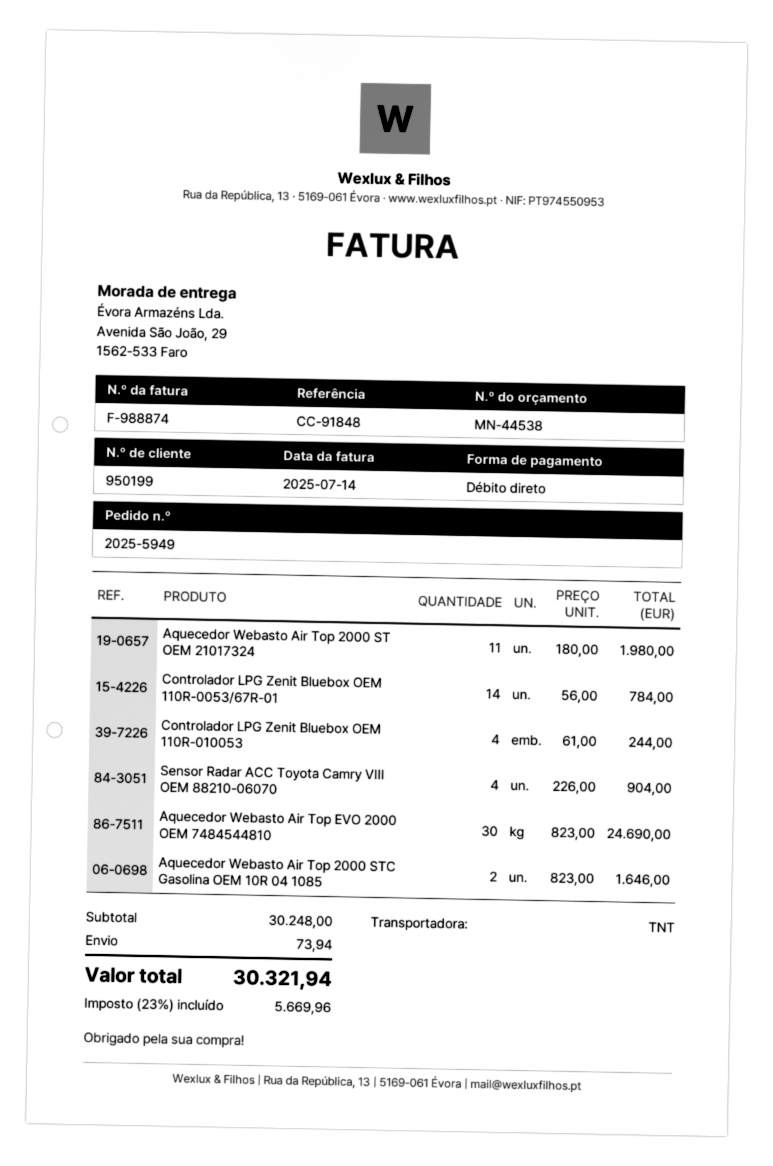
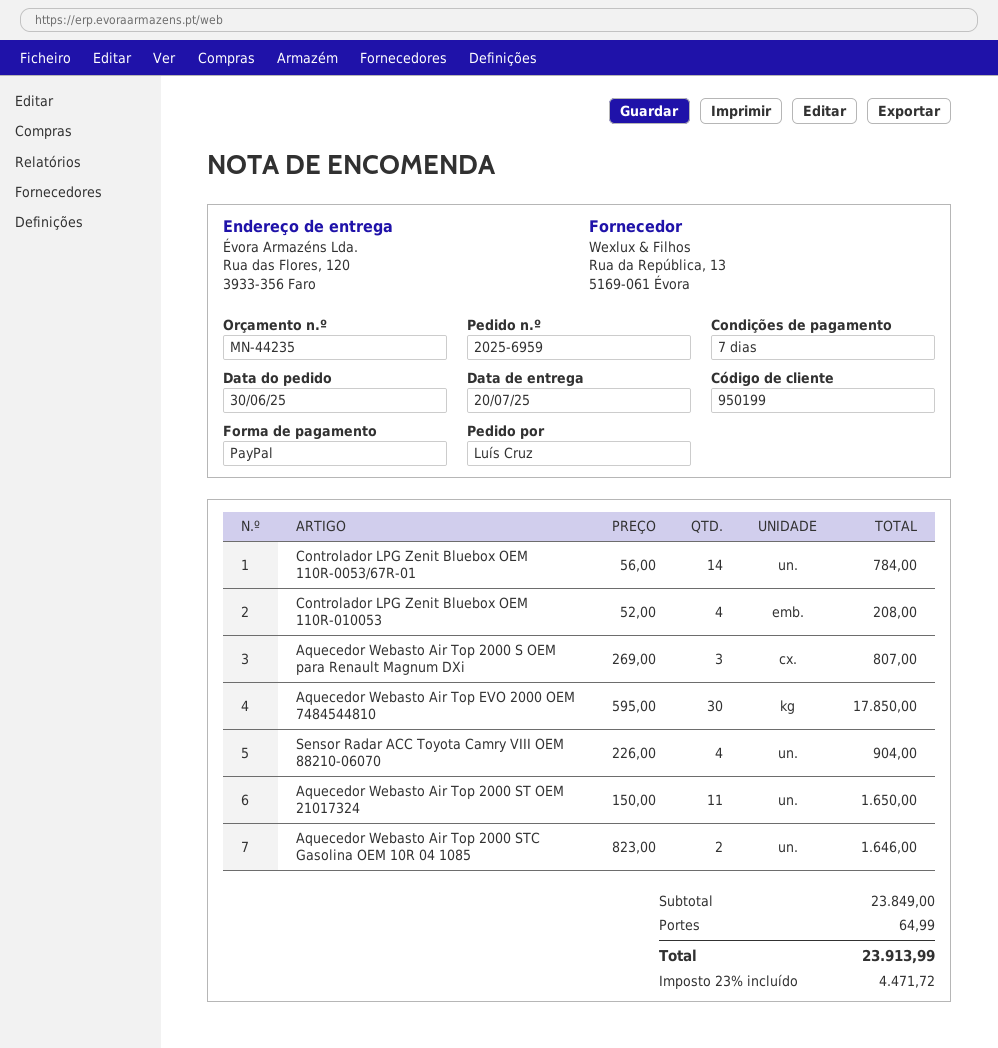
quote number: MN-44538 -> MN-44235
order number: 2025-5949 -> 2025-6959
payment method: direct debit -> PayPal
ship to: Avenida São João, 29, 1562-533 Faro -> Rua das Flores, 120, 3933-356 Faro
Aquecedor Webasto Air Top 2000 ST OEM 21017324: 11 x 180.00 = 1980.00 -> 11 x 150.00 = 1650.00
Controlador LPG Zenit Bluebox OEM 110R-010053: 4 x 61.00 = 244.00 -> 4 x 52.00 = 208.00
Aquecedor Webasto Air Top EVO 2000 OEM 7484544810: 30 x 823.00 = 24690.00 -> 30 x 595.00 = 17850.00
Aquecedor Webasto Air Top 2000 S OEM para Renault Magnum DXi: none -> 3 x 269.00 = 807.00
subtotal: 30248.00 -> 23849.00
shipping: 73.94 -> 64.99
tax: 23% = 5669.96 -> 23% = 4471.72
total: 30321.94 -> 23913.99

